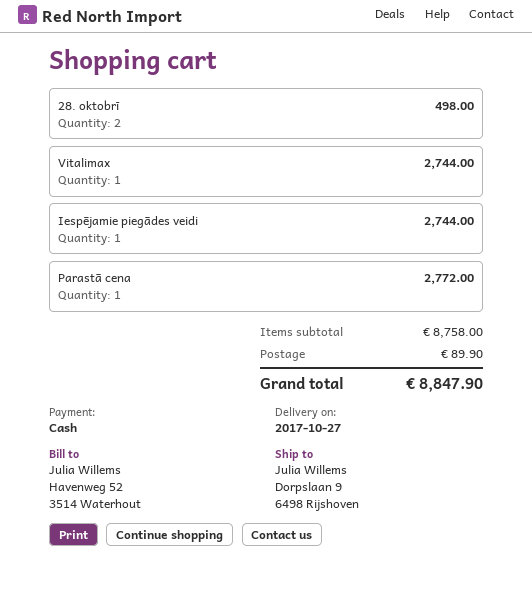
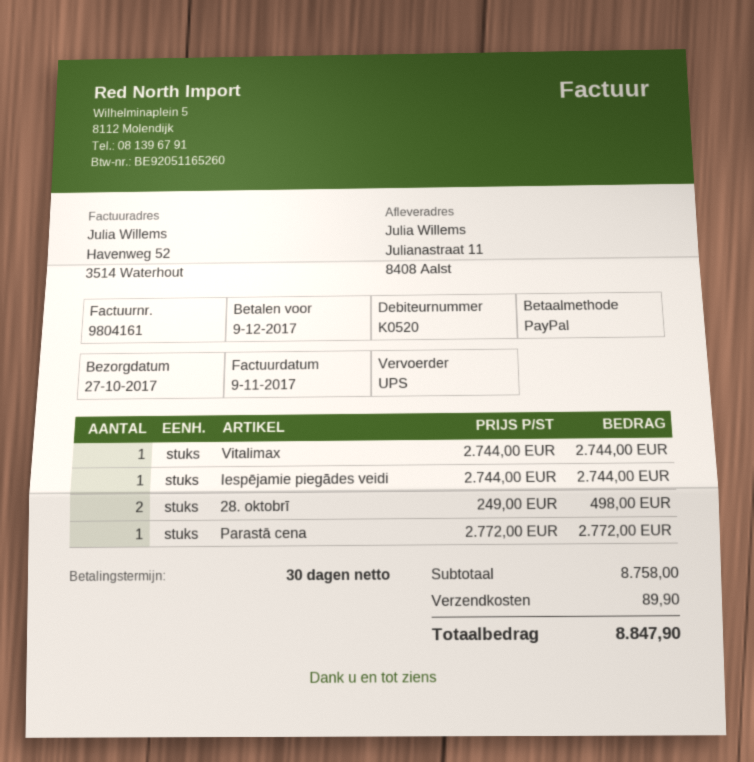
payment method: cash -> PayPal
ship to: Dorpslaan 9, 6498 Rijshoven -> Julianastraat 11, 8408 Aalst

